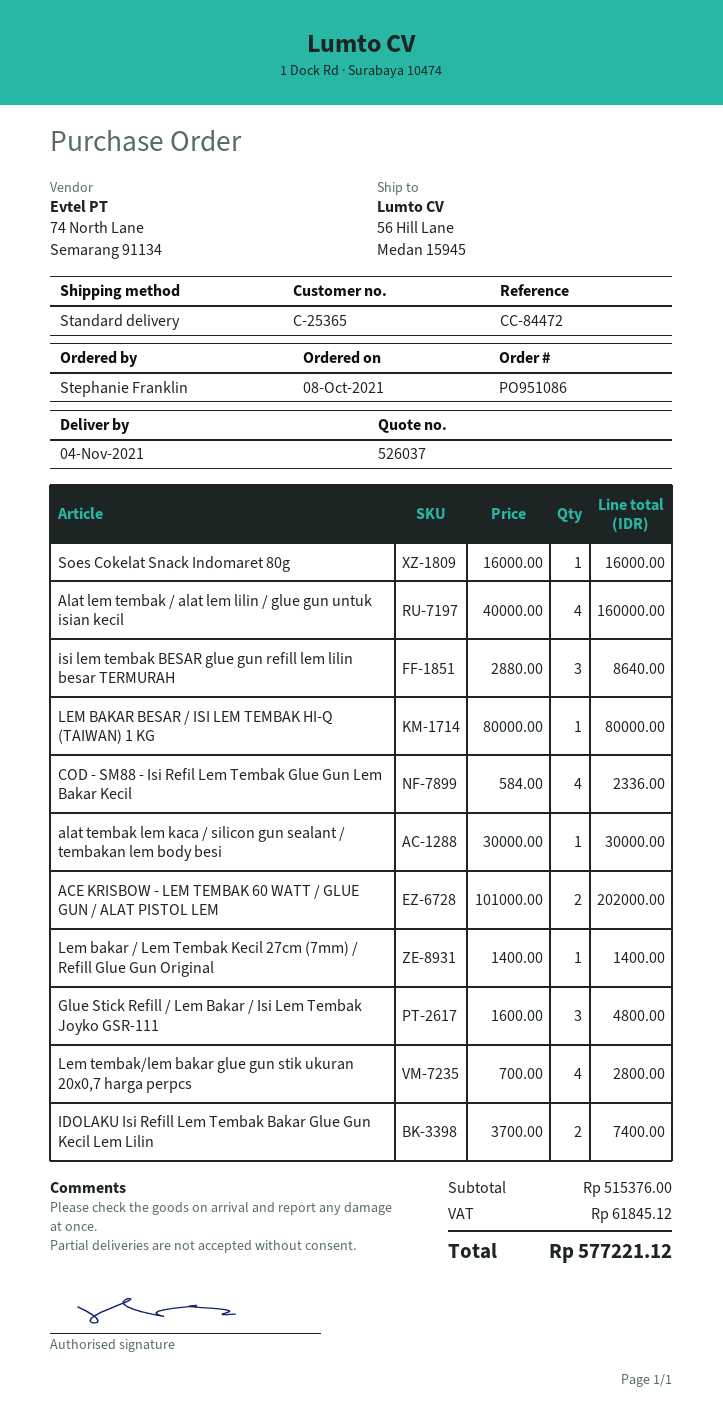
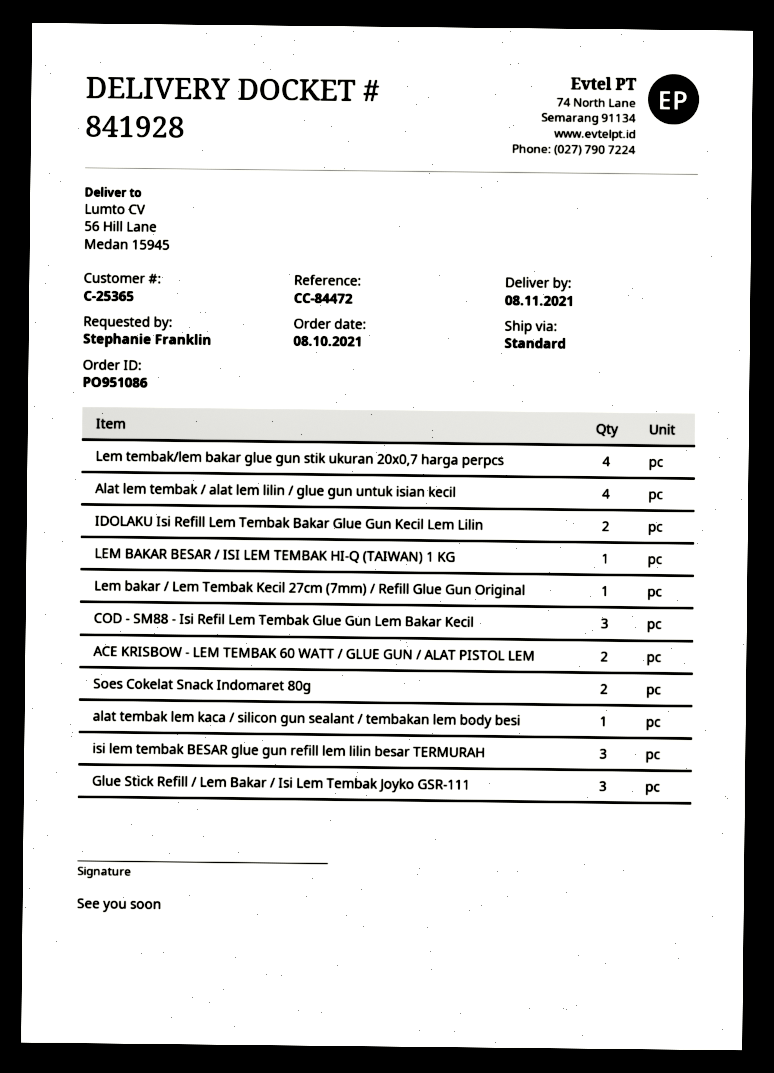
delivery date: 2021-11-04 -> 2021-11-08
Soes Cokelat Snack Indomaret 80g: 1 -> 2
COD - SM88 - Isi Refil Lem Tembak Glue Gun Lem Bakar Kecil: 4 -> 3

